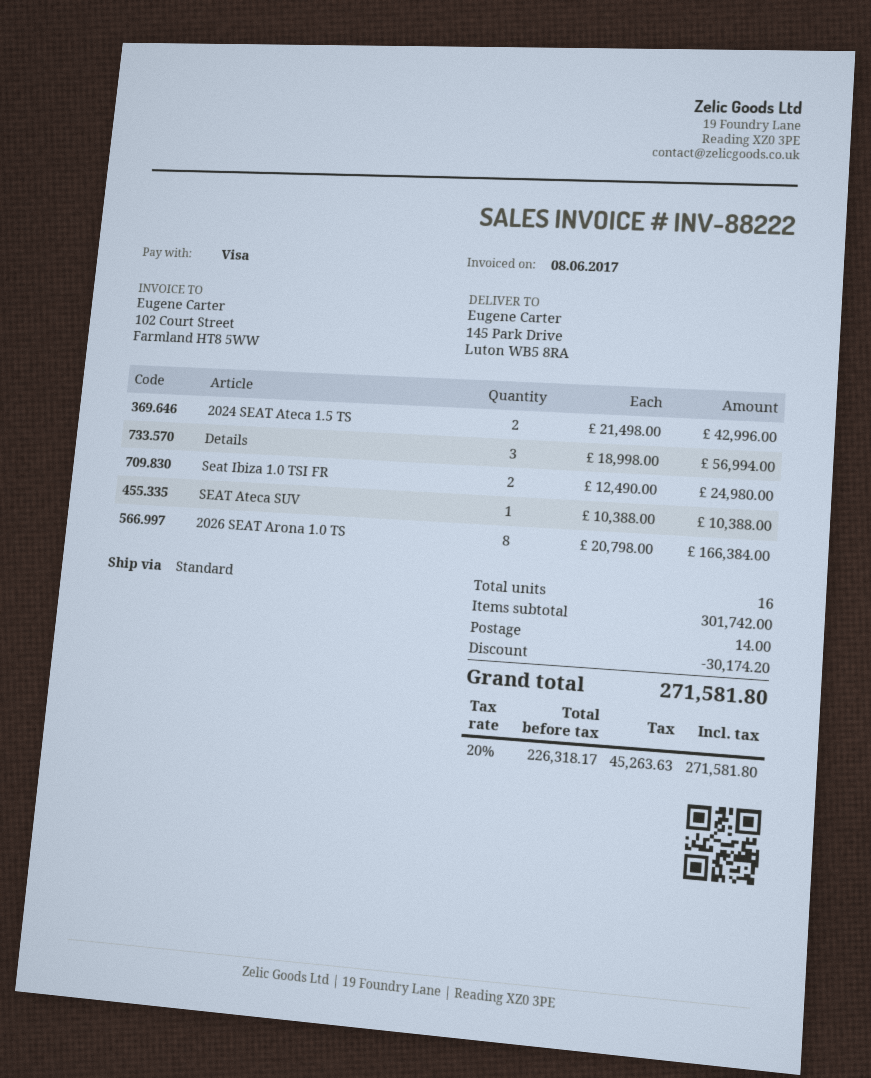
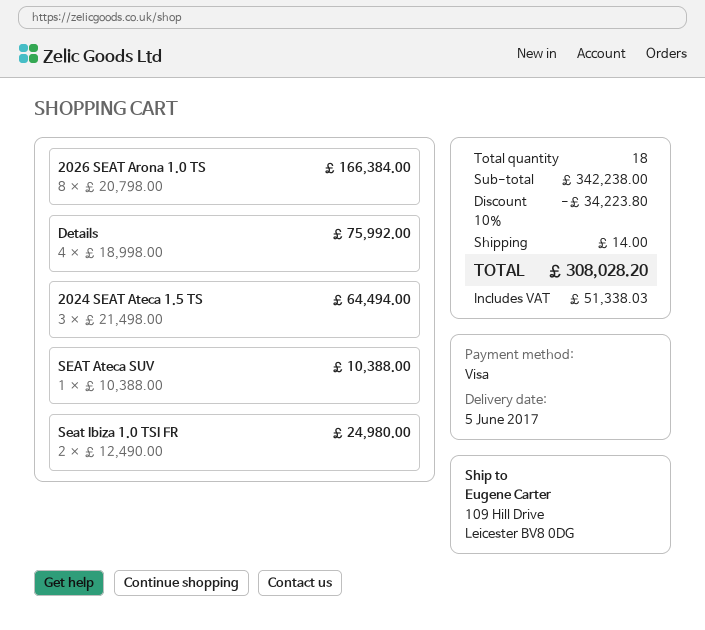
ship to: 145 Park Drive, Luton WB5 8RA -> 109 Hill Drive, Leicester BV8 0DG
2024 SEAT Ateca 1.5 TS: 2 x 21498.00 = 42996.00 -> 3 x 21498.00 = 64494.00
Details: 3 x 18998.00 = 56994.00 -> 4 x 18998.00 = 75992.00
total quantity: 16 -> 18
subtotal: 301742.00 -> 342238.00
discount: 30174.20 -> 34223.80
tax: 45263.63 -> 51338.03
total: 271581.80 -> 308028.20

